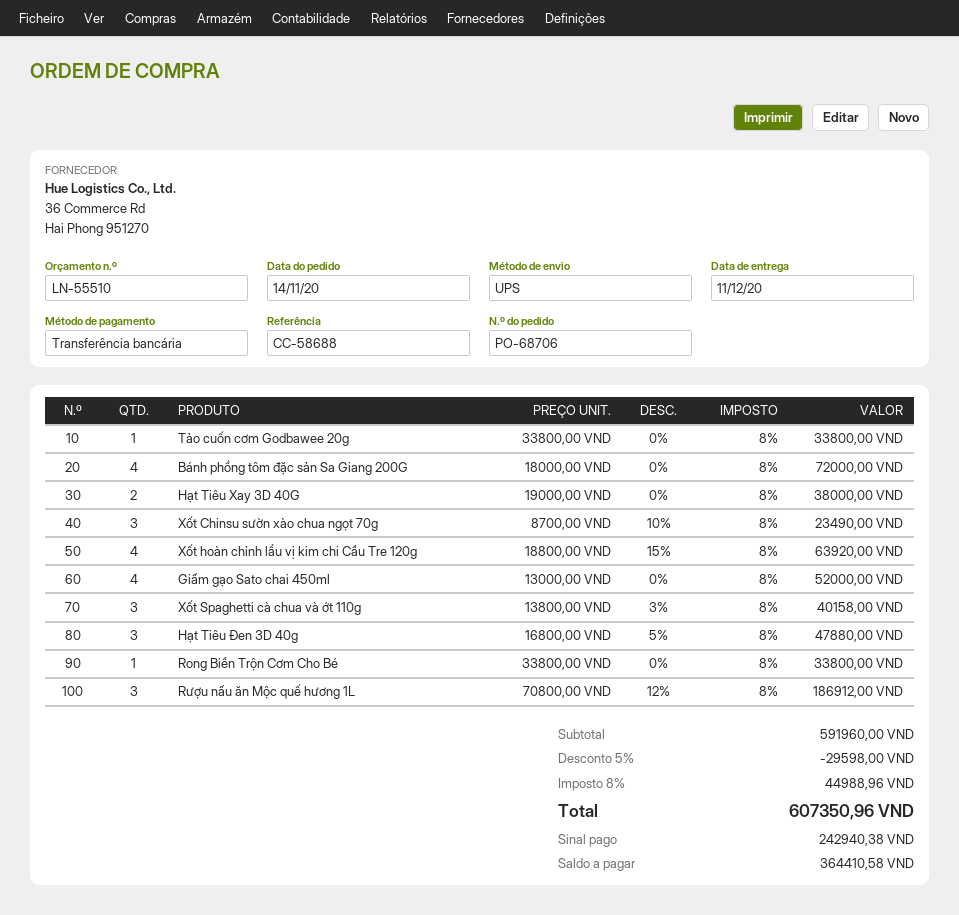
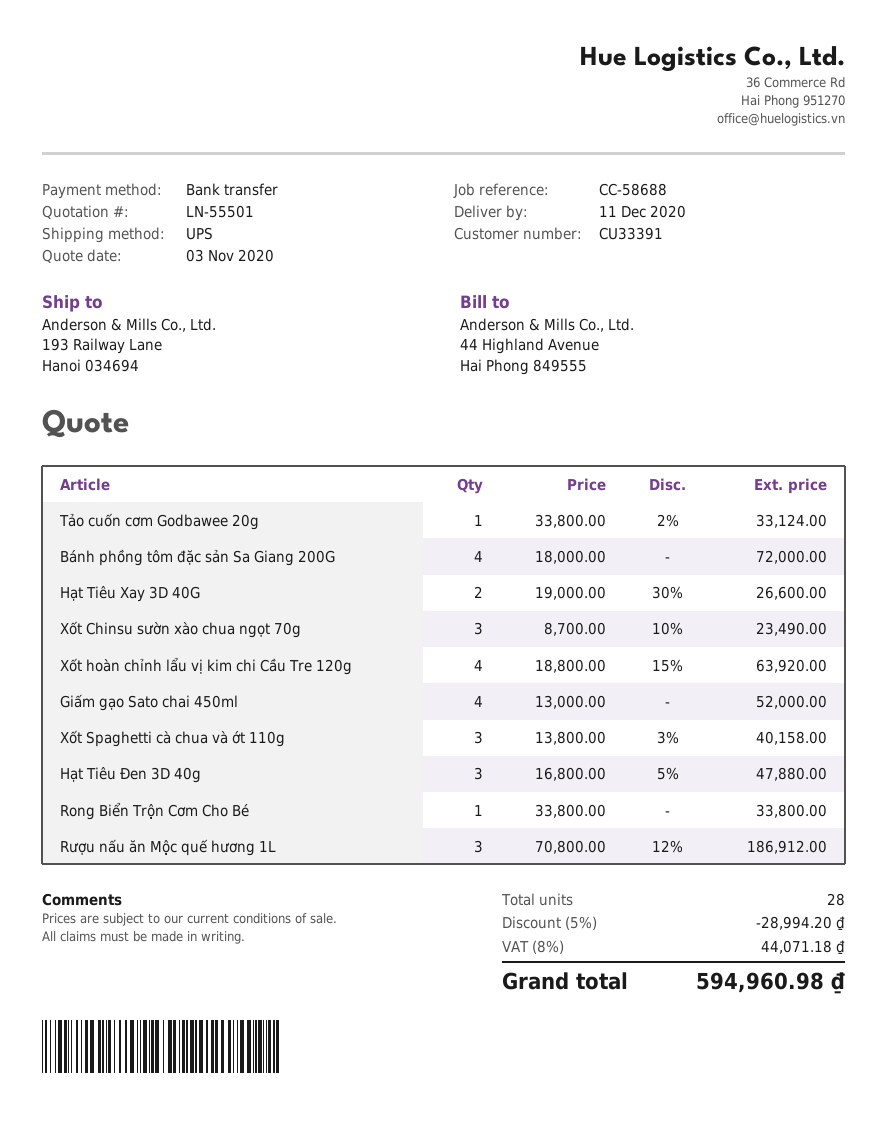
quote number: LN-55510 -> LN-55501
Tảo cuốn cơm Godbawee 20g: 1 x 33800.00 = 33800.00 -> 1 x 33800.00 - 2% = 33124.00
Hạt Tiêu Xay 3D 40G: 2 x 19000.00 = 38000.00 -> 2 x 19000.00 - 30% = 26600.00
discount: 5% = 29598.00 -> 5% = 28994.20
tax: 8% = 44988.96 -> 8% = 44071.18
total: 607350.96 -> 594960.98

